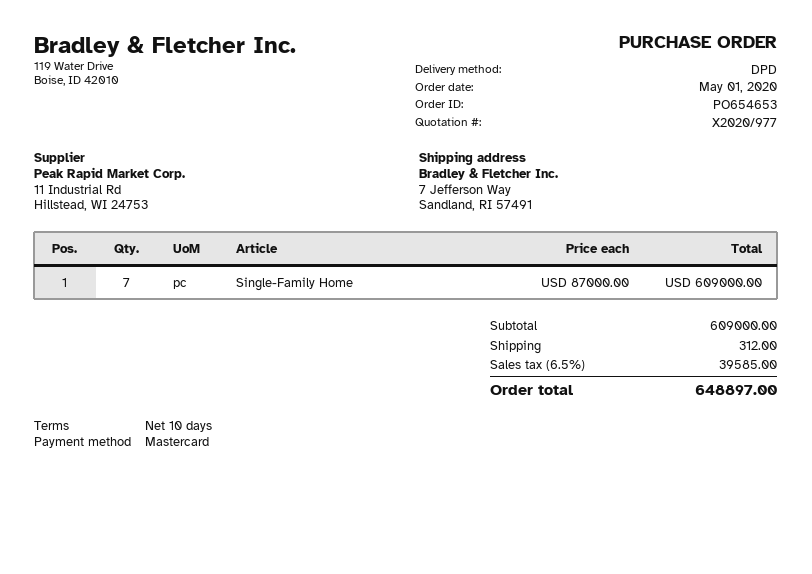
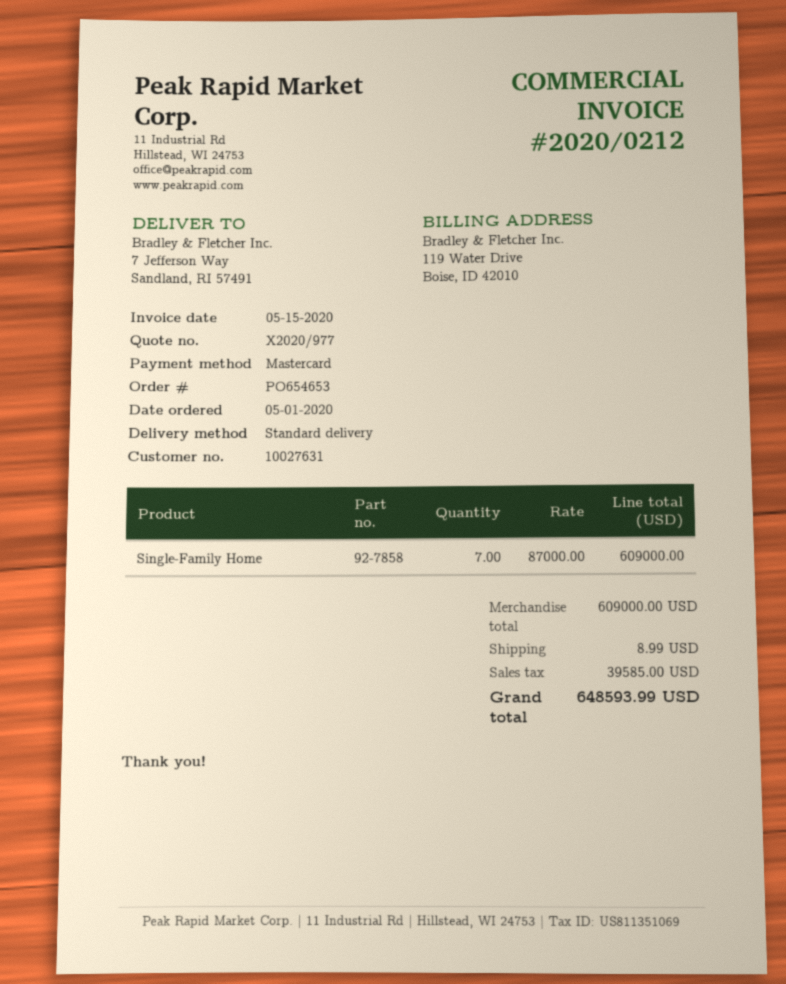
shipping method: DPD -> standard
shipping: 312.00 -> 8.99
total: 648897.00 -> 648593.99

